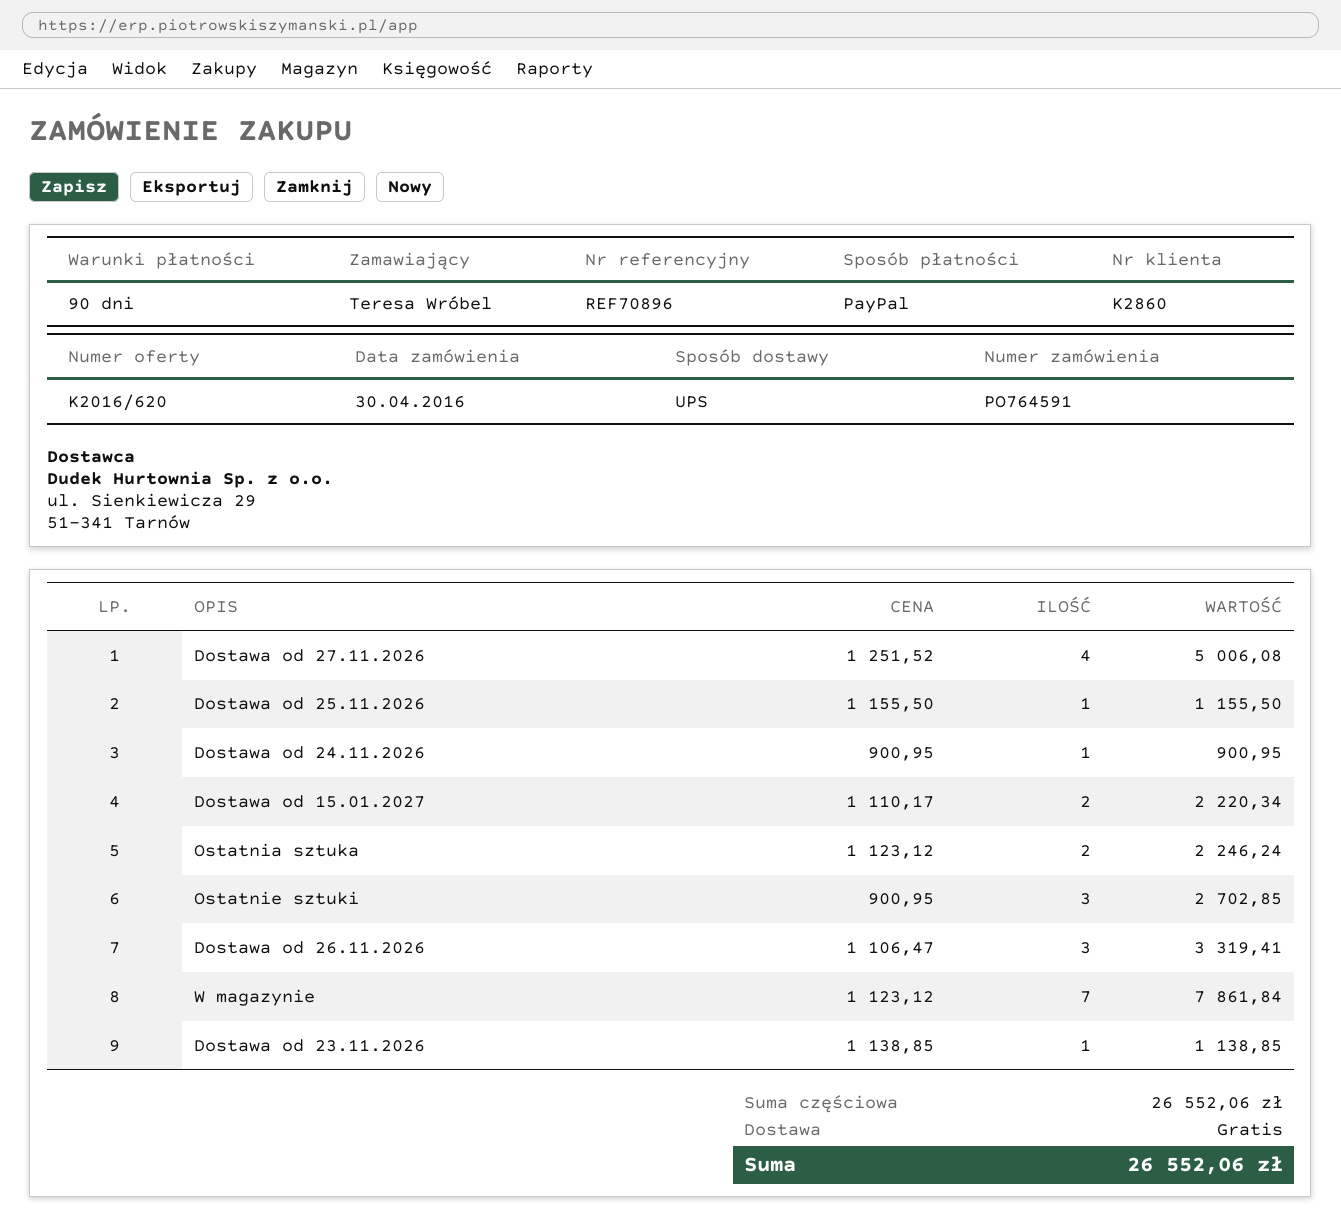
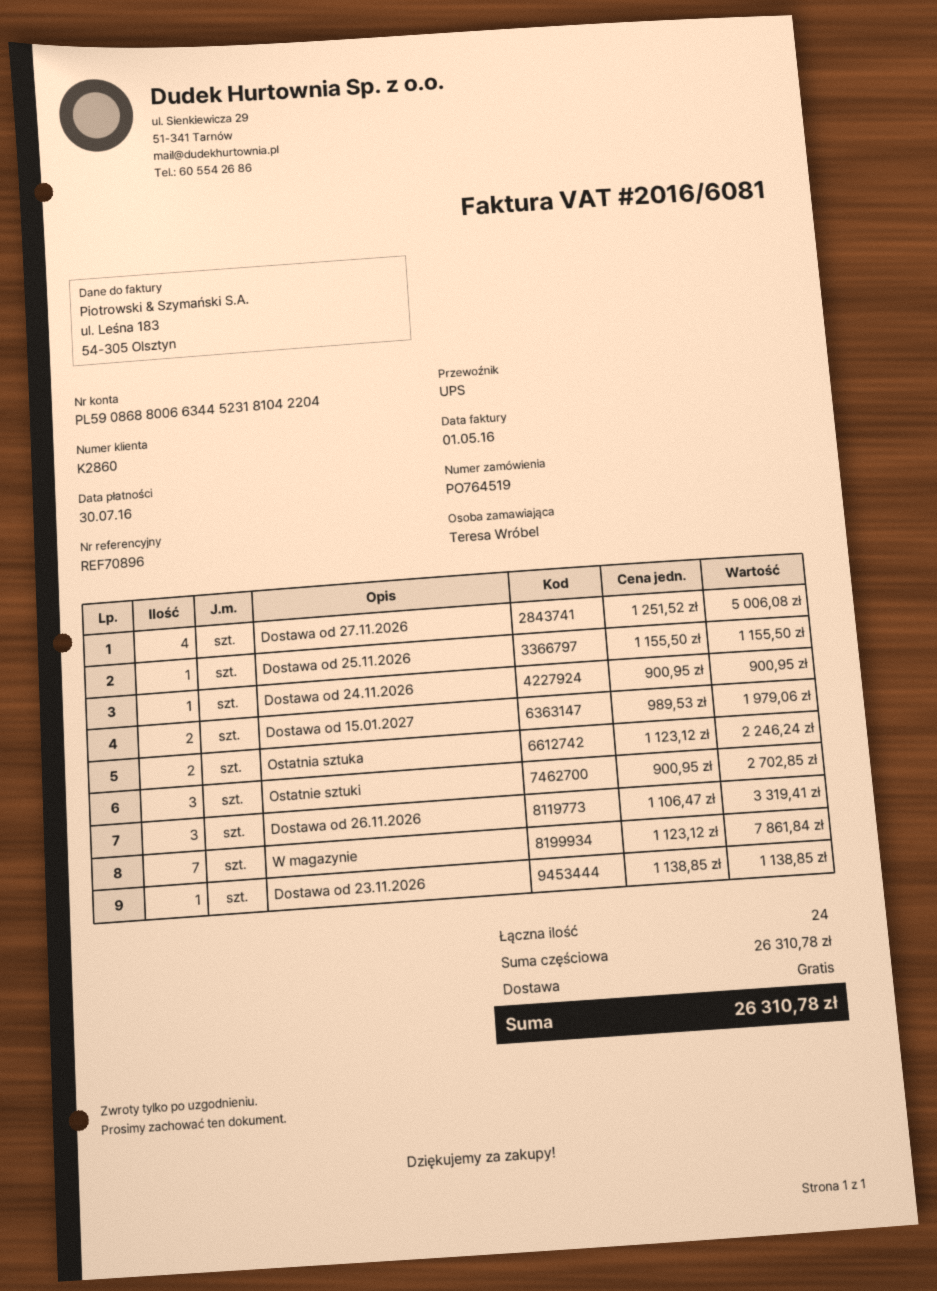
order number: PO764591 -> PO764519
Dostawa od 15.01.2027: 2 x 1110.17 = 2220.34 -> 2 x 989.53 = 1979.06
subtotal: 26552.06 -> 26310.78
total: 26552.06 -> 26310.78

